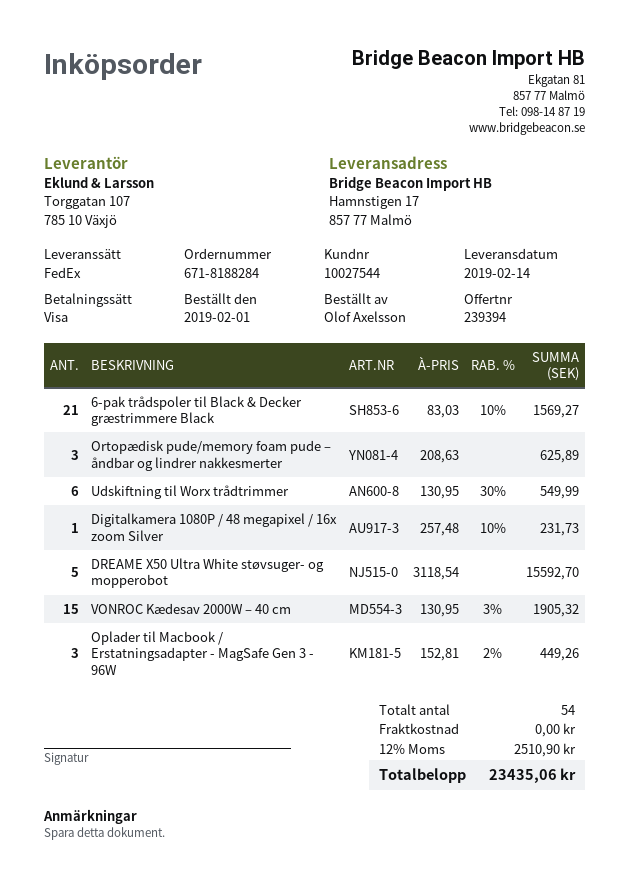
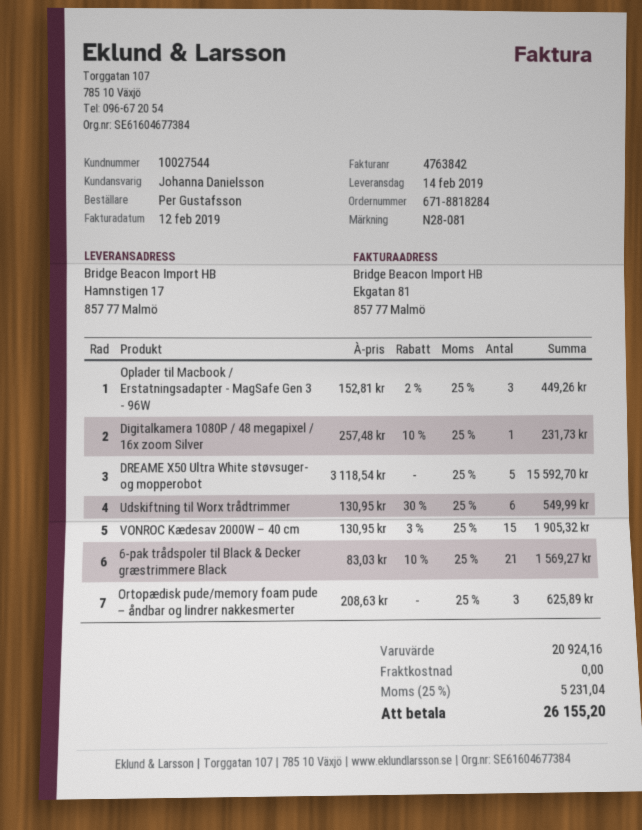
order number: 671-8188284 -> 671-8818284
ordered by: Olof Axelsson -> Per Gustafsson
tax: 12% = 2510.90 -> 25% = 5231.04
total: 23435.06 -> 26155.20

